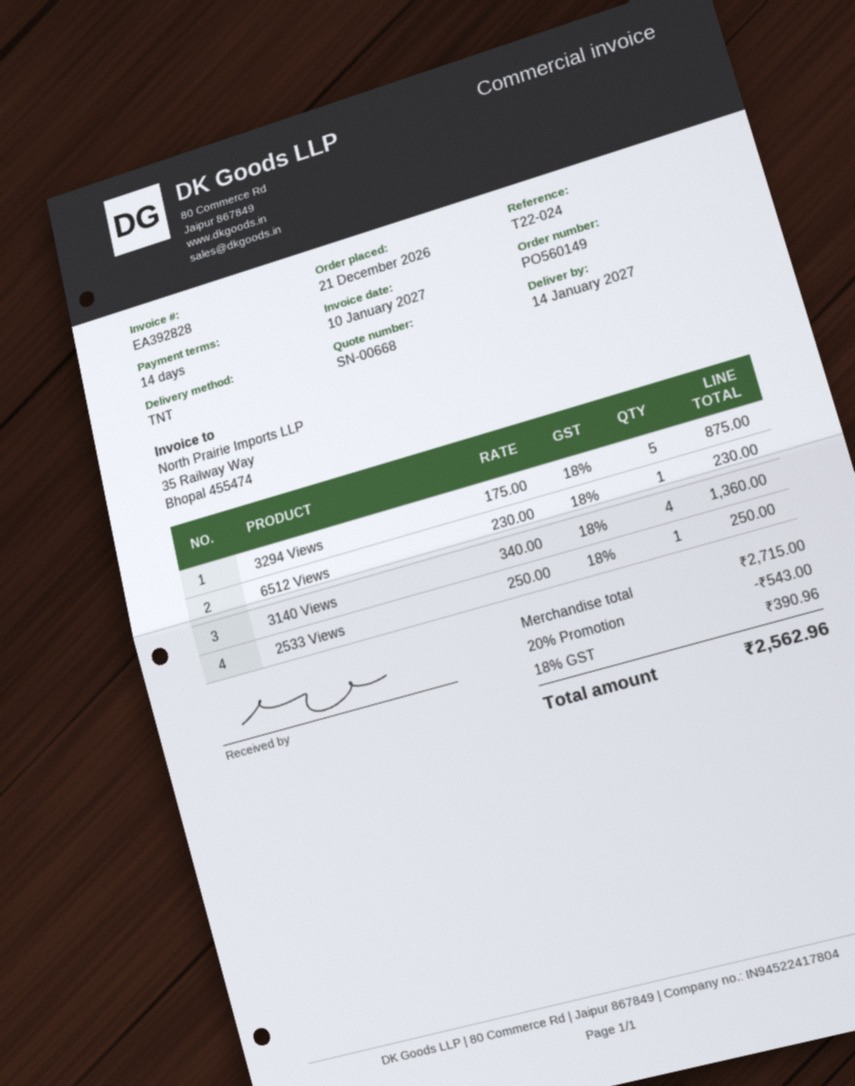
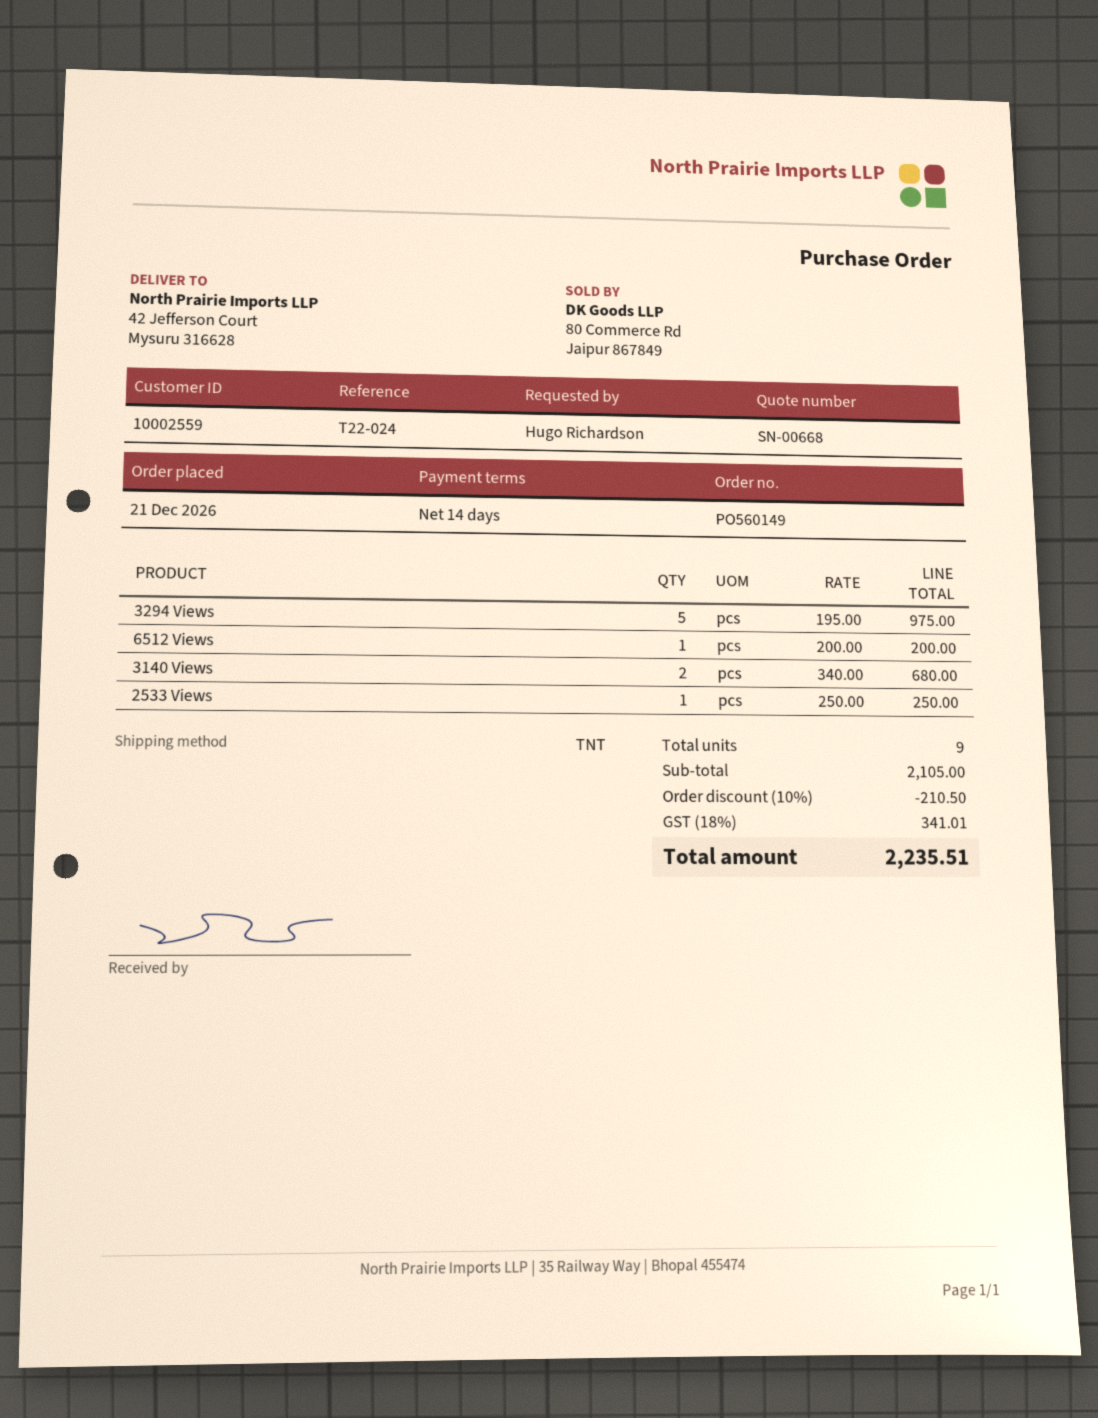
3294 Views: 5 x 175.00 = 875.00 -> 5 x 195.00 = 975.00
6512 Views: 1 x 230.00 = 230.00 -> 1 x 200.00 = 200.00
3140 Views: 4 x 340.00 = 1360.00 -> 2 x 340.00 = 680.00
subtotal: 2715.00 -> 2105.00
discount: 20% = 543.00 -> 10% = 210.50
tax: 18% = 390.96 -> 18% = 341.01
total: 2562.96 -> 2235.51

